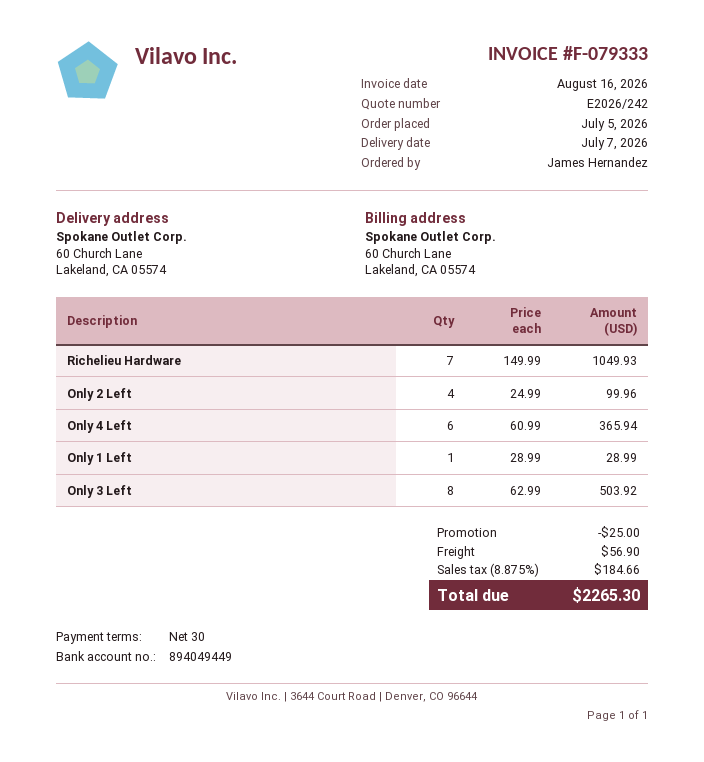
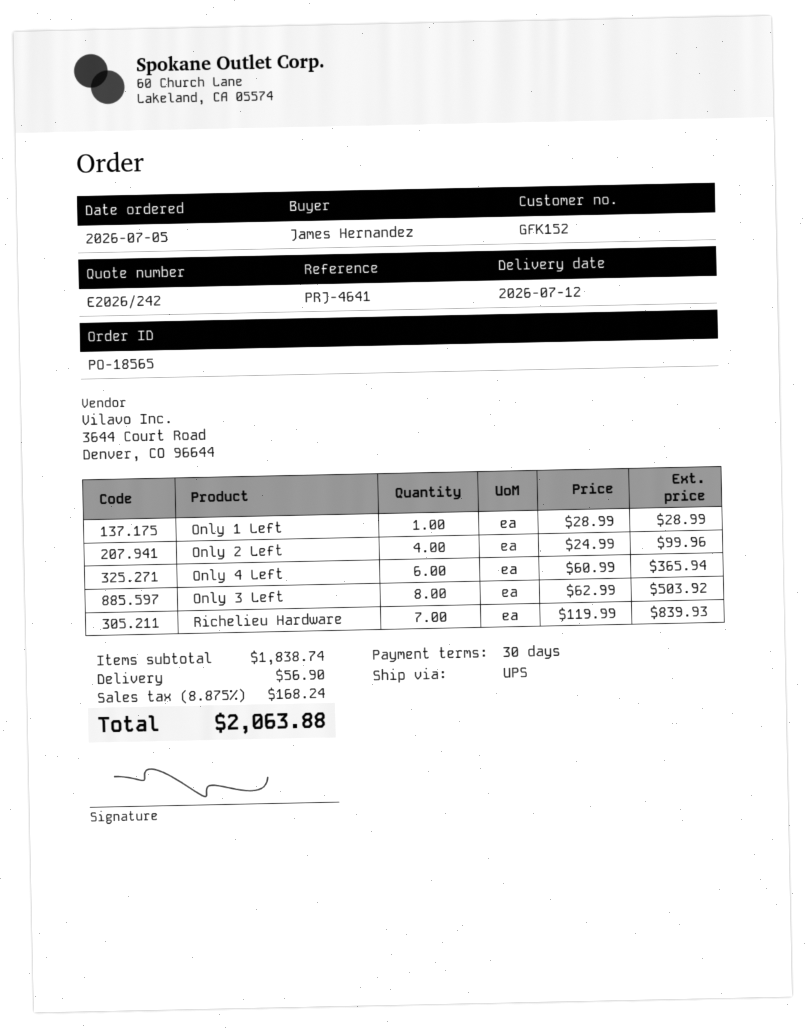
delivery date: 2026-07-07 -> 2026-07-12
Richelieu Hardware: 7 x 149.99 = 1049.93 -> 7 x 119.99 = 839.93
discount: 25.00 -> none
tax: 8.875% = 184.66 -> 8.875% = 168.24
total: 2265.30 -> 2063.88

